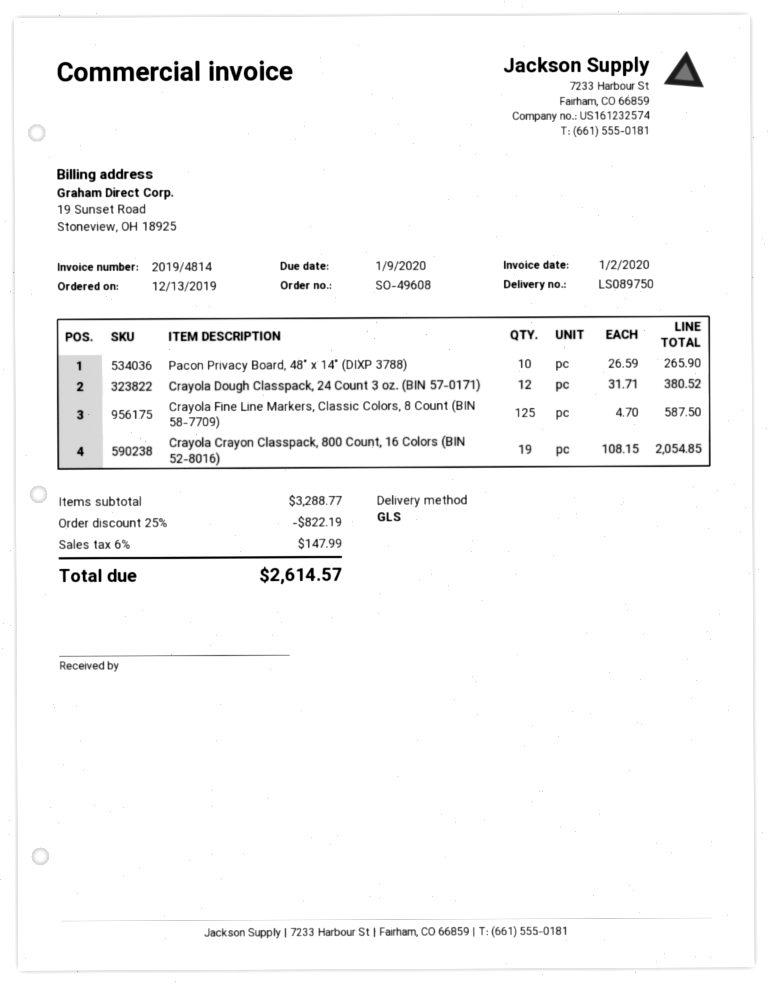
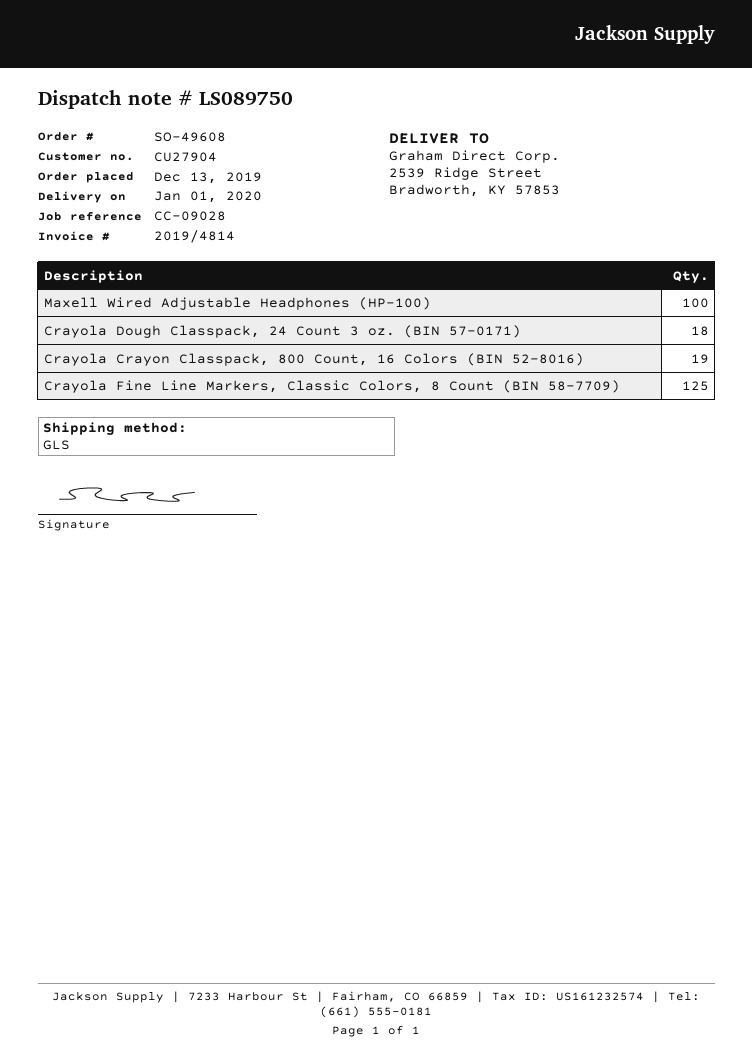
Pacon Privacy Board, 48" x 14" (DIXP 3788): 10 -> none
Crayola Dough Classpack, 24 Count 3 oz. (BIN 57-0171): 12 -> 18
Maxell Wired Adjustable Headphones (HP-100): none -> 100

